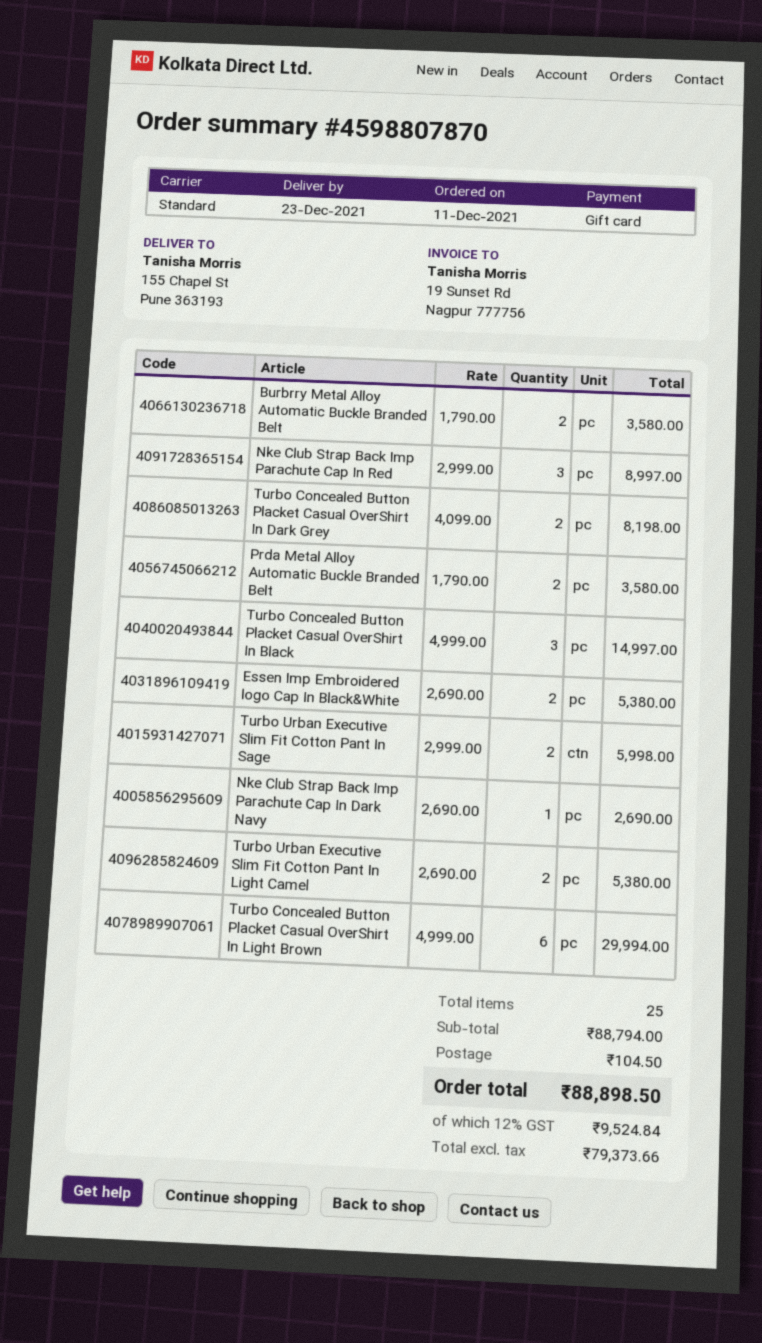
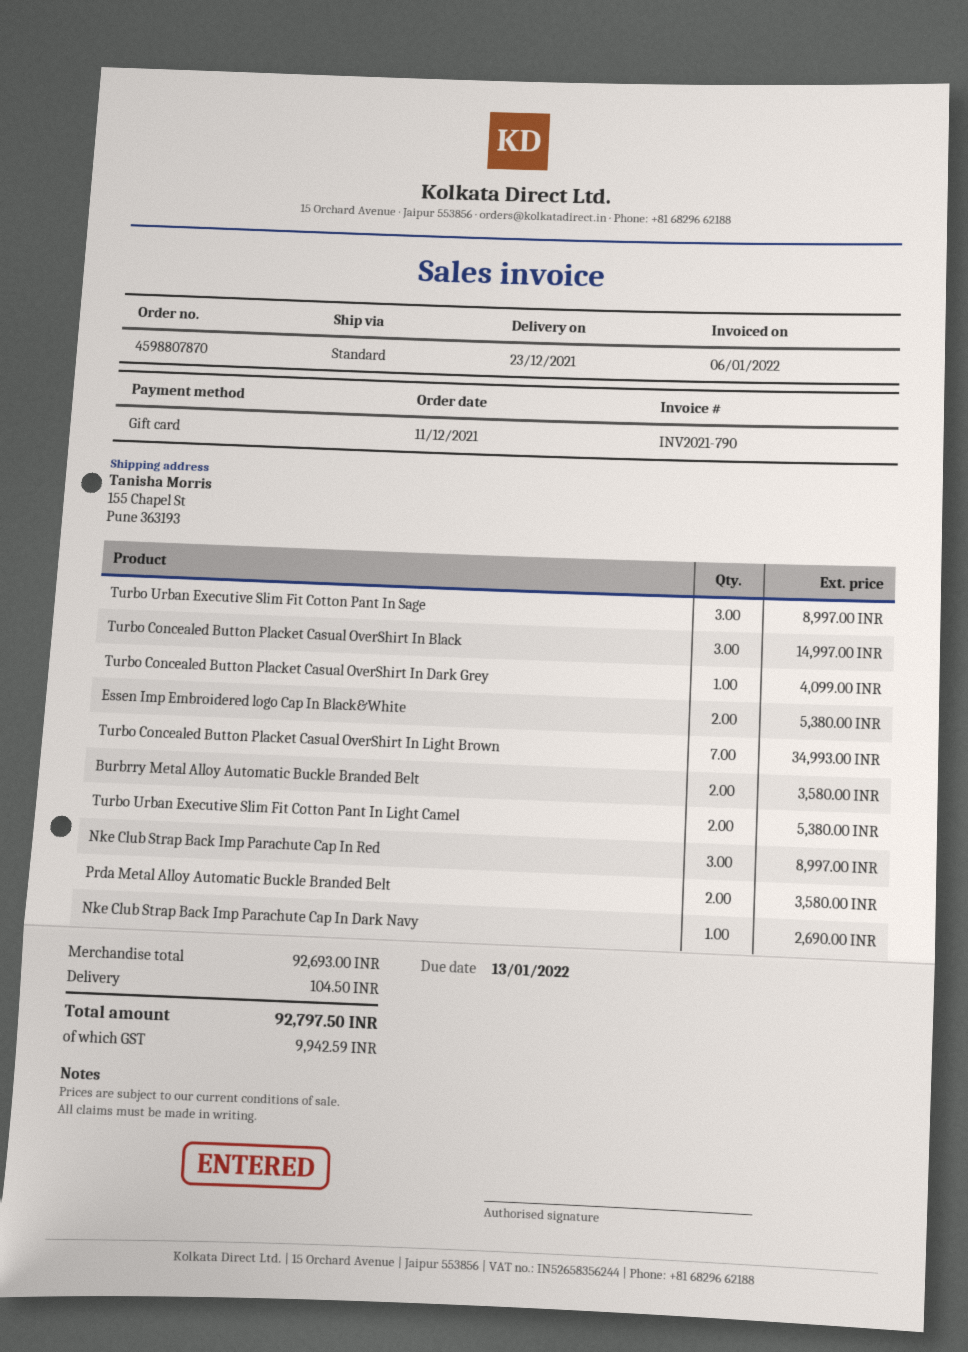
Turbo Concealed Button Placket Casual OverShirt In Dark Grey: 2 for 8198.00 -> 1 for 4099.00
Turbo Urban Executive Slim Fit Cotton Pant In Sage: 2 for 5998.00 -> 3 for 8997.00
Turbo Concealed Button Placket Casual OverShirt In Light Brown: 6 for 29994.00 -> 7 for 34993.00
subtotal: 88794.00 -> 92693.00
tax: 9524.84 -> 9942.59
total: 88898.50 -> 92797.50

